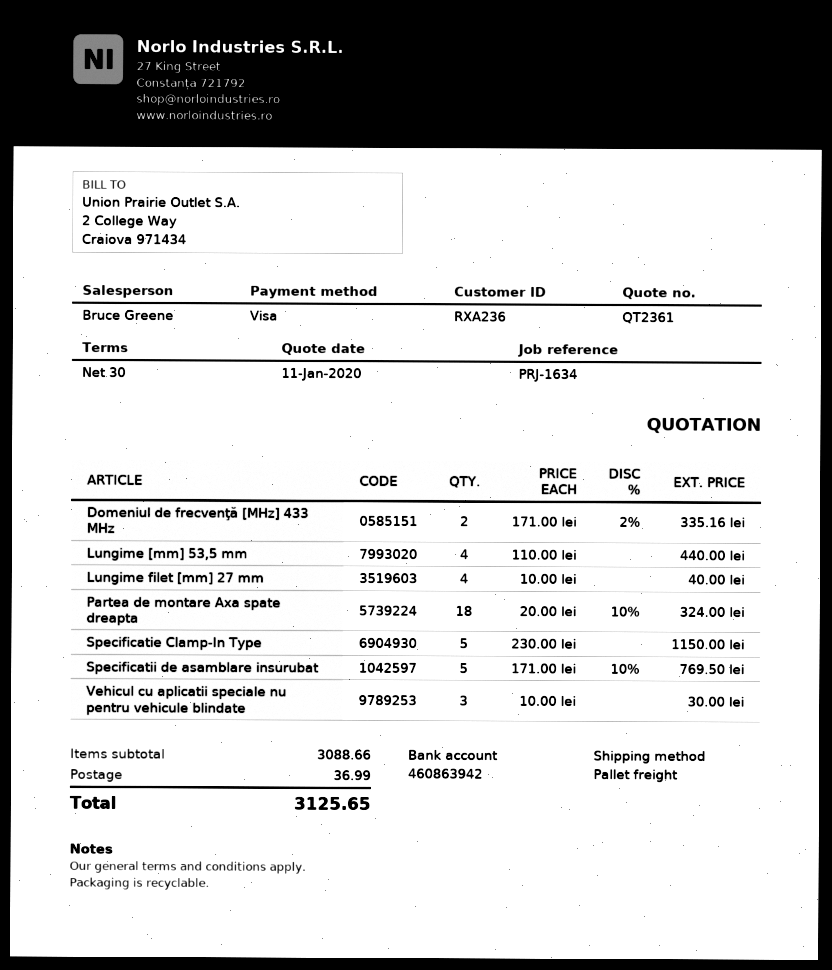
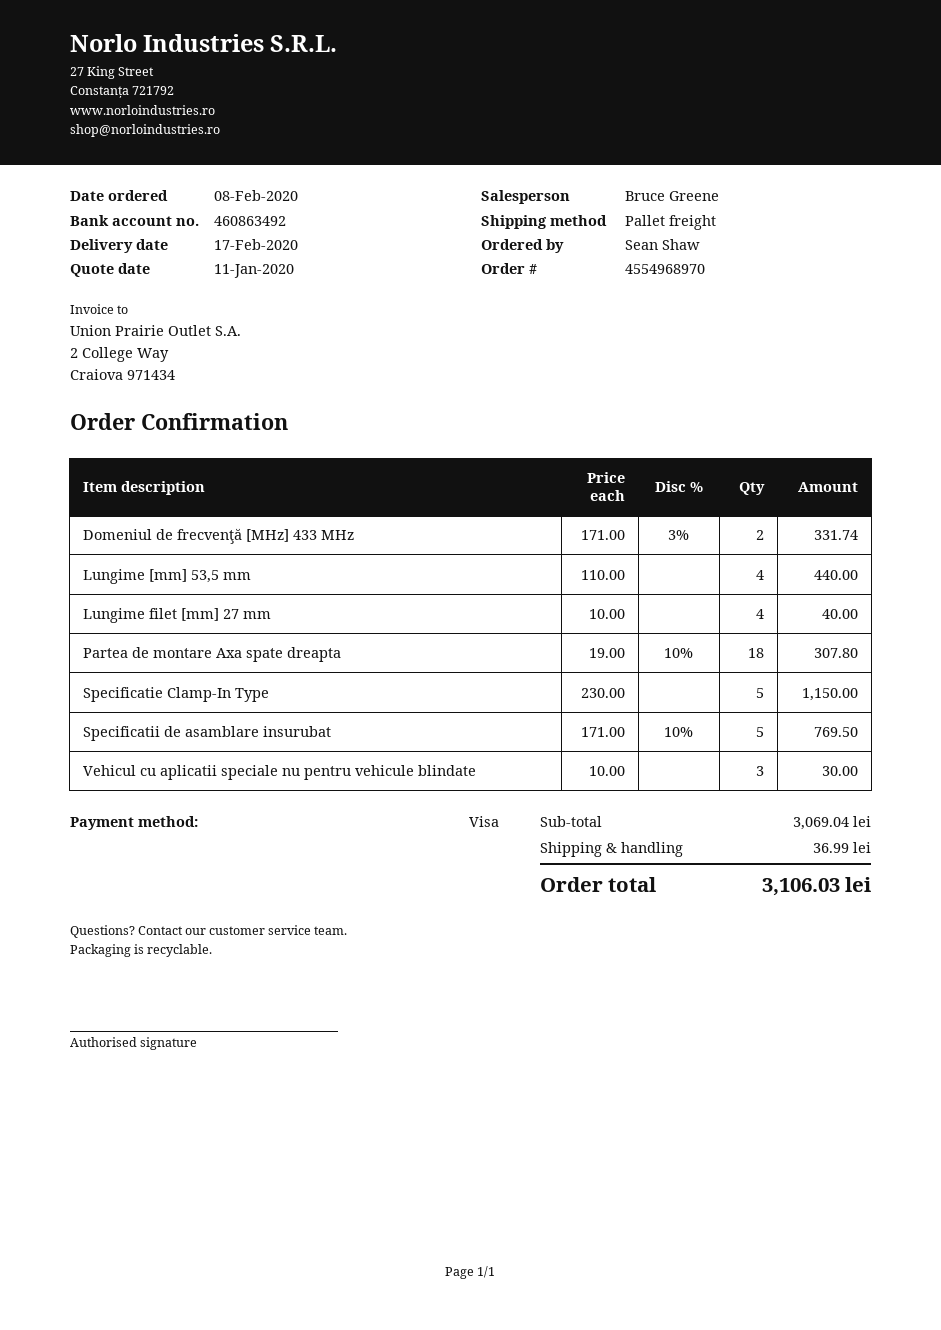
bank account: 460863942 -> 460863492
Domeniul de frecvenţă [MHz] 433 MHz: 2 x 171.00 - 2% = 335.16 -> 2 x 171.00 - 3% = 331.74
Partea de montare Axa spate dreapta: 18 x 20.00 - 10% = 324.00 -> 18 x 19.00 - 10% = 307.80
subtotal: 3088.66 -> 3069.04
total: 3125.65 -> 3106.03

